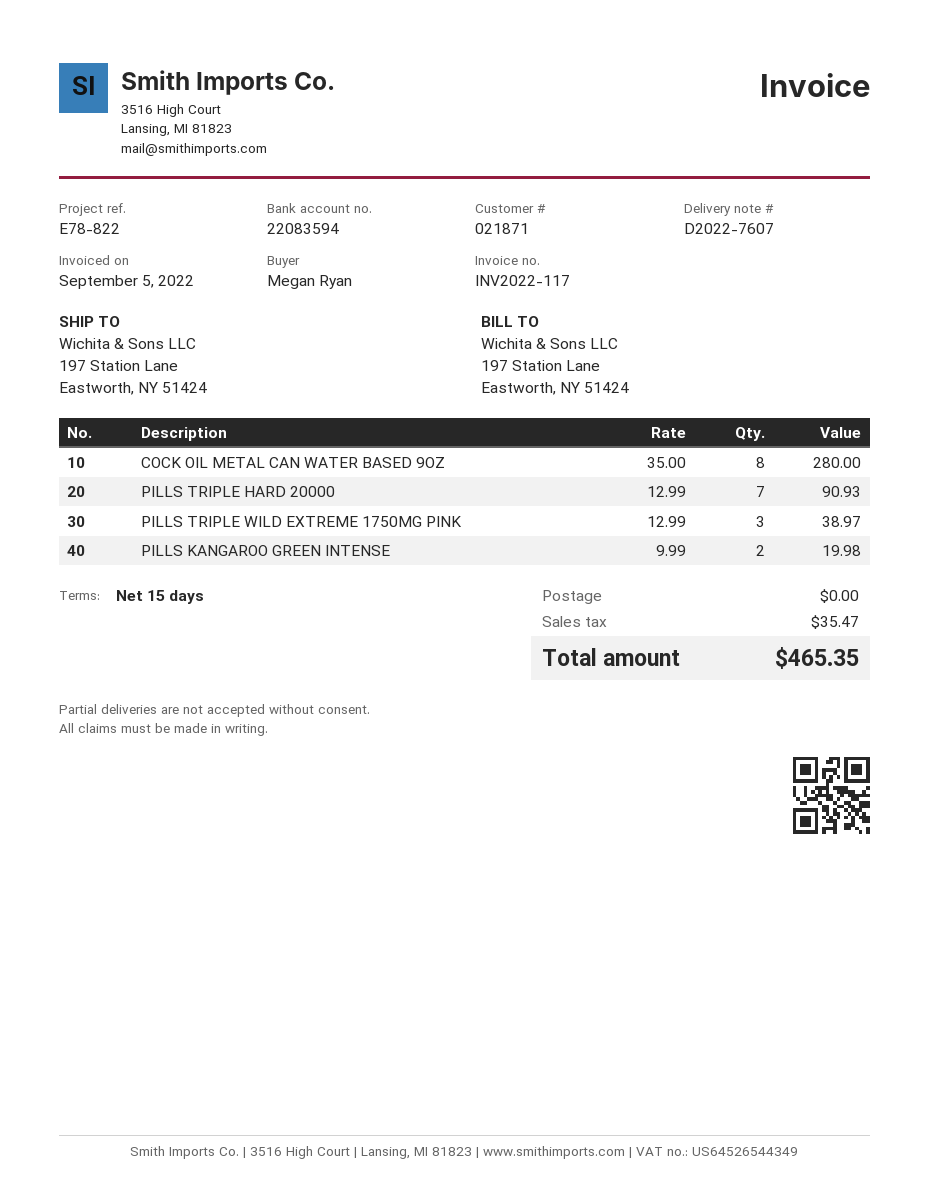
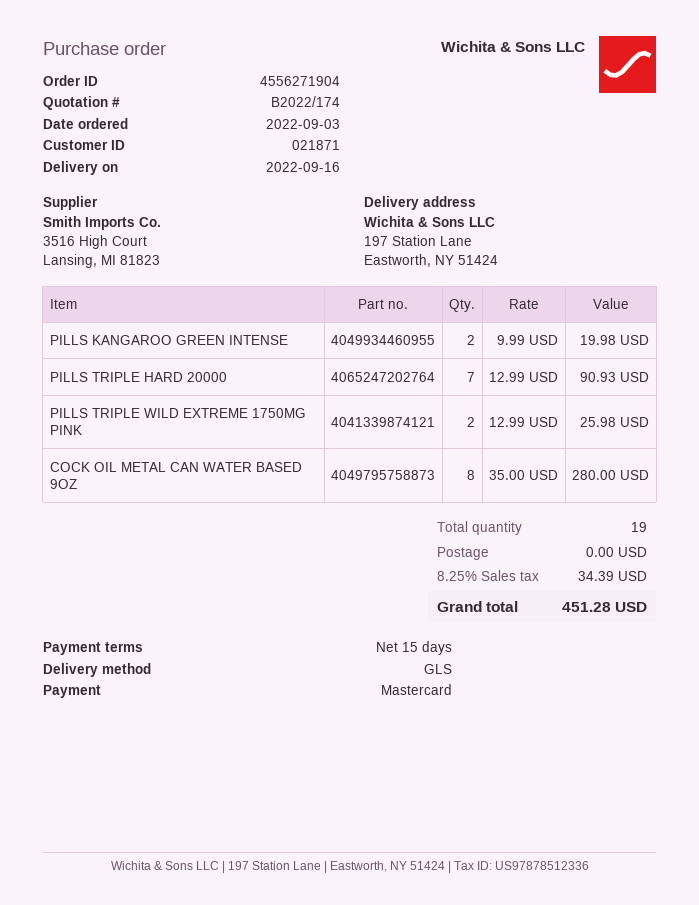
PILLS TRIPLE WILD EXTREME 1750MG PINK: 3 x 12.99 = 38.97 -> 2 x 12.99 = 25.98
tax: 35.47 -> 34.39
total: 465.35 -> 451.28

